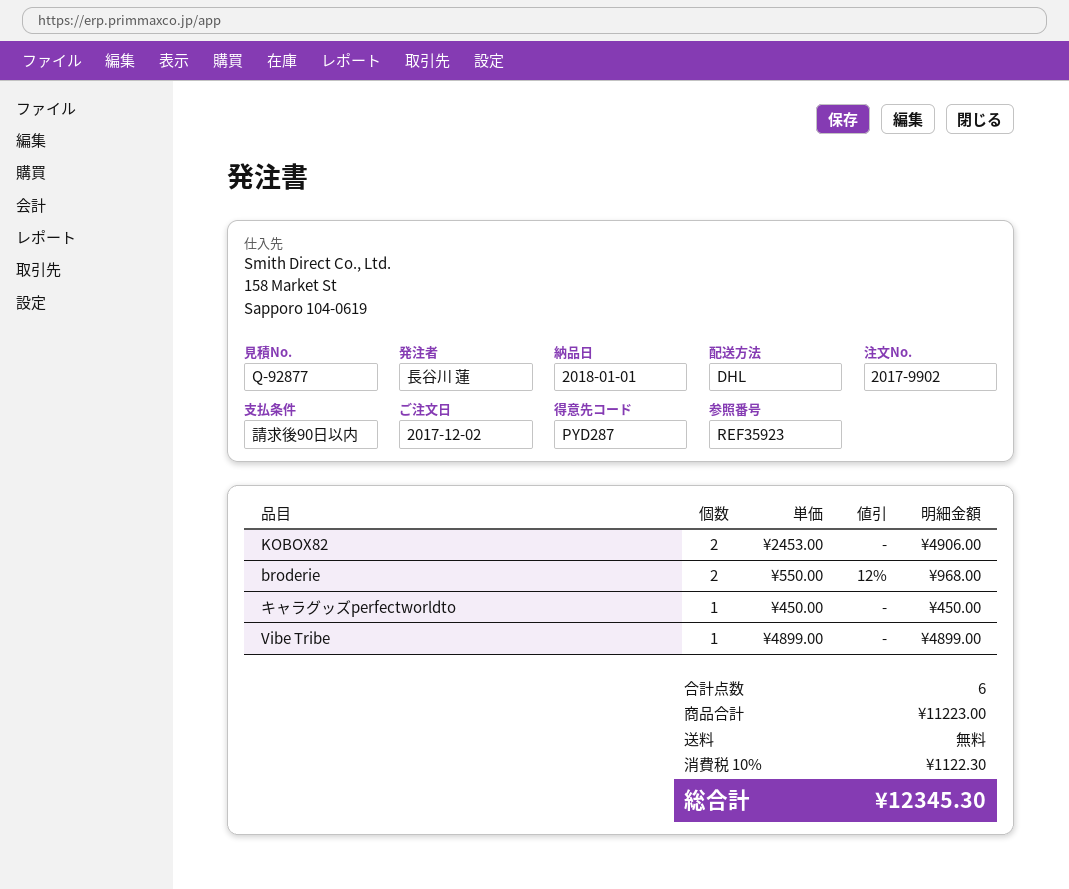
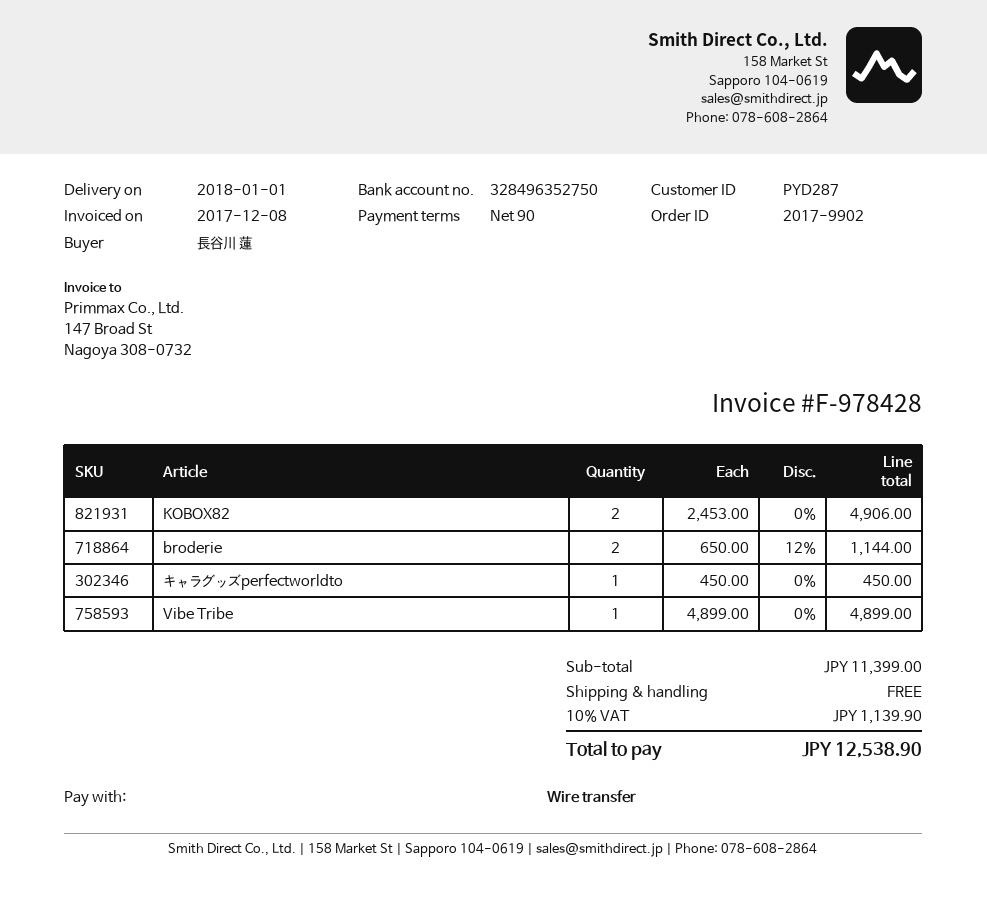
broderie: 2 x 550.00 - 12% = 968.00 -> 2 x 650.00 - 12% = 1144.00
subtotal: 11223.00 -> 11399.00
tax: 10% = 1122.30 -> 10% = 1139.90
total: 12345.30 -> 12538.90

